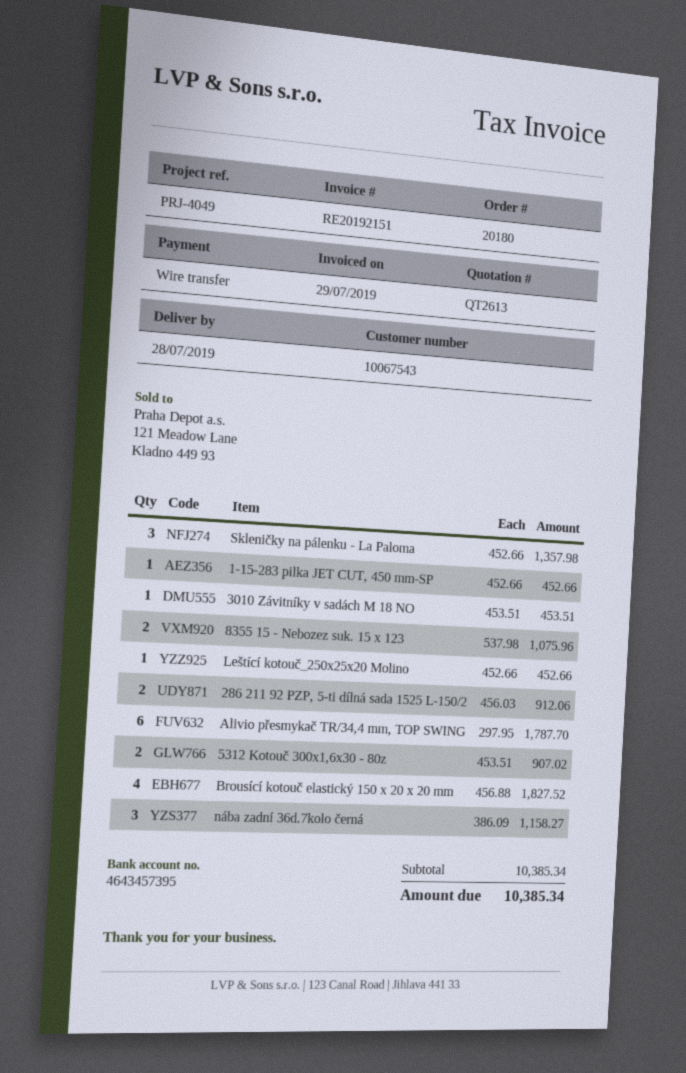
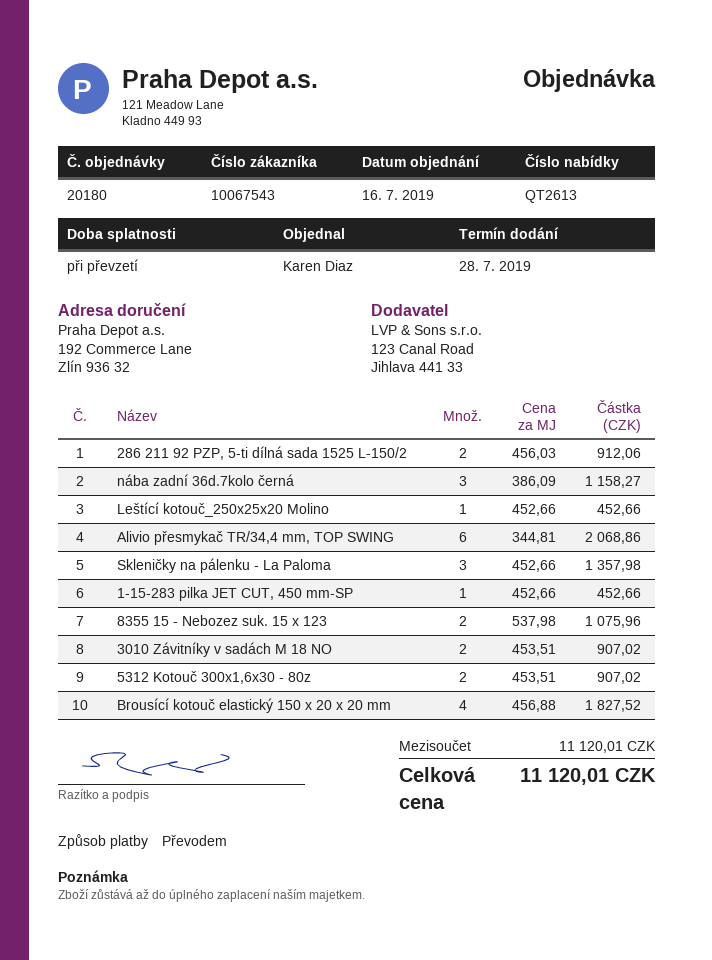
3010 Závitníky v sadách M 18 NO: 1 x 453.51 = 453.51 -> 2 x 453.51 = 907.02
Alivio přesmykač TR/34,4 mm, TOP SWING: 6 x 297.95 = 1787.70 -> 6 x 344.81 = 2068.86
subtotal: 10385.34 -> 11120.01
total: 10385.34 -> 11120.01

